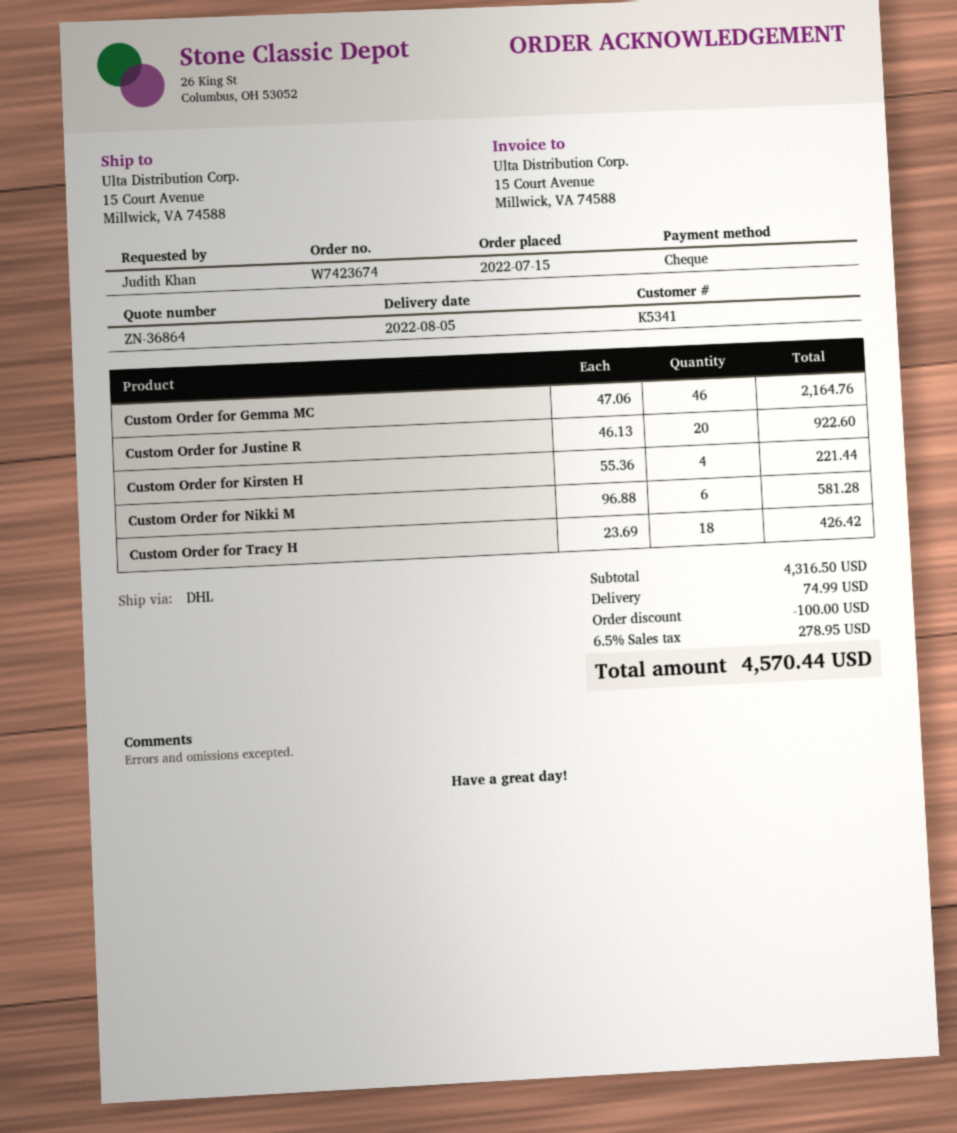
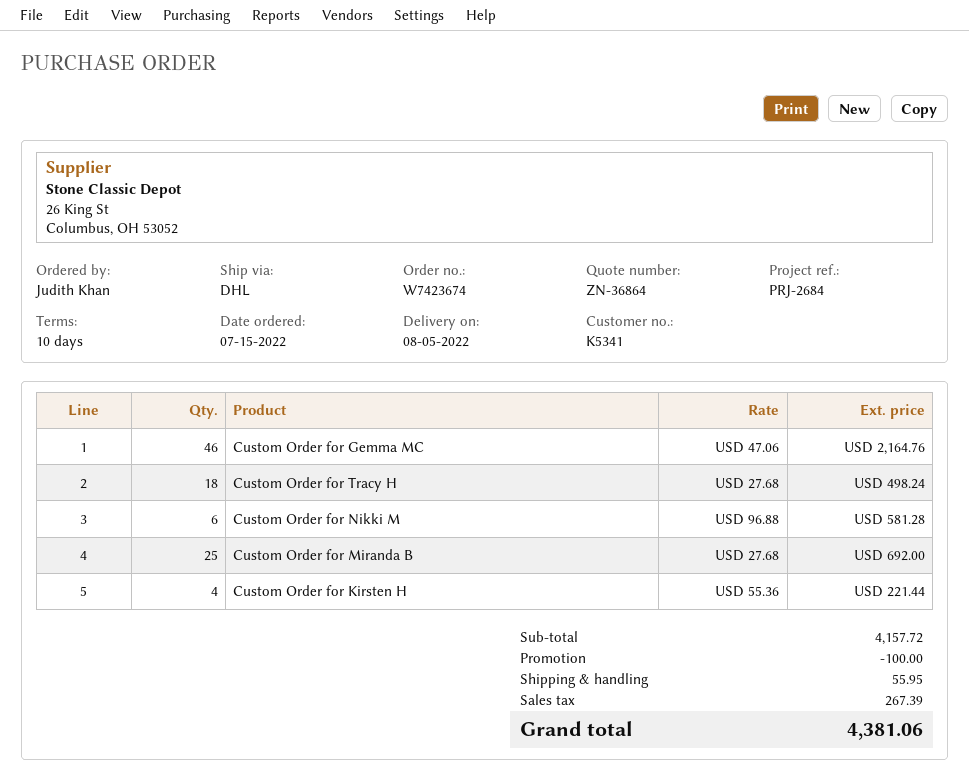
Custom Order for Justine R: 20 x 46.13 = 922.60 -> none
Custom Order for Tracy H: 18 x 23.69 = 426.42 -> 18 x 27.68 = 498.24
Custom Order for Miranda B: none -> 25 x 27.68 = 692.00
subtotal: 4316.50 -> 4157.72
shipping: 74.99 -> 55.95
tax: 278.95 -> 267.39
total: 4570.44 -> 4381.06

